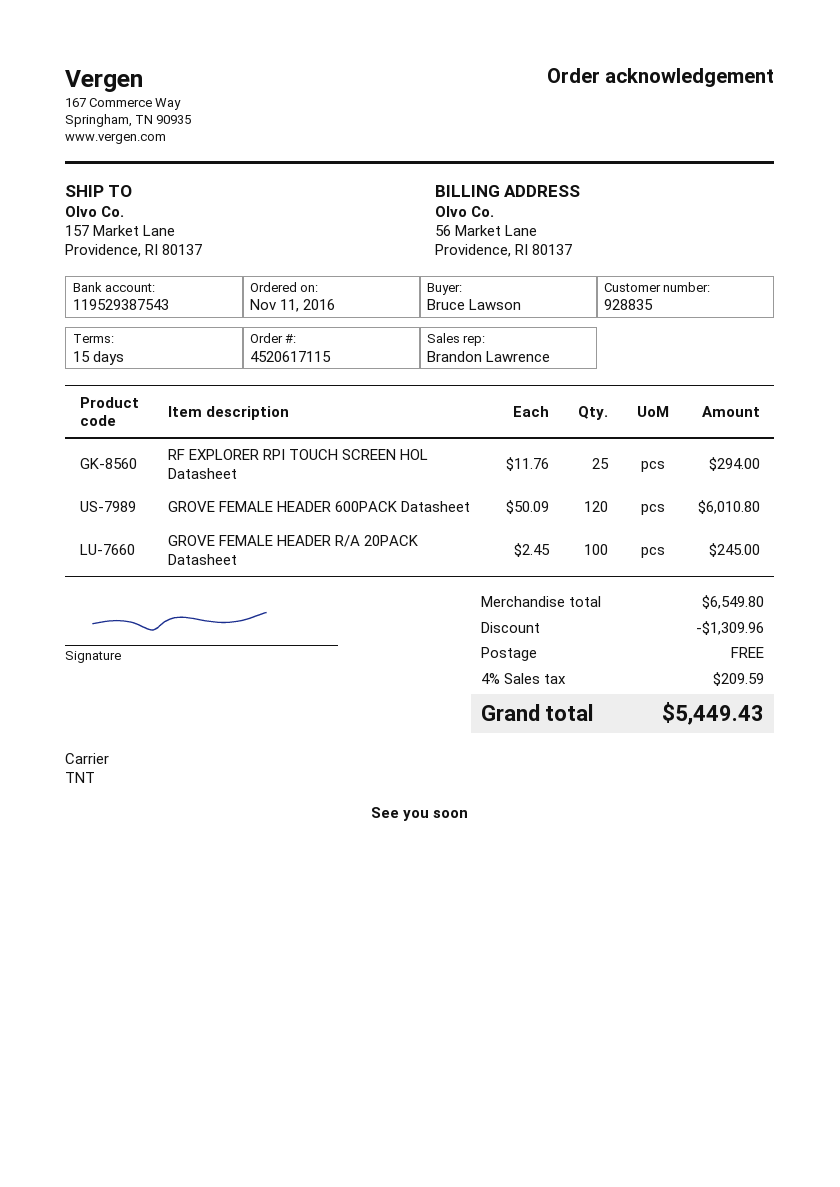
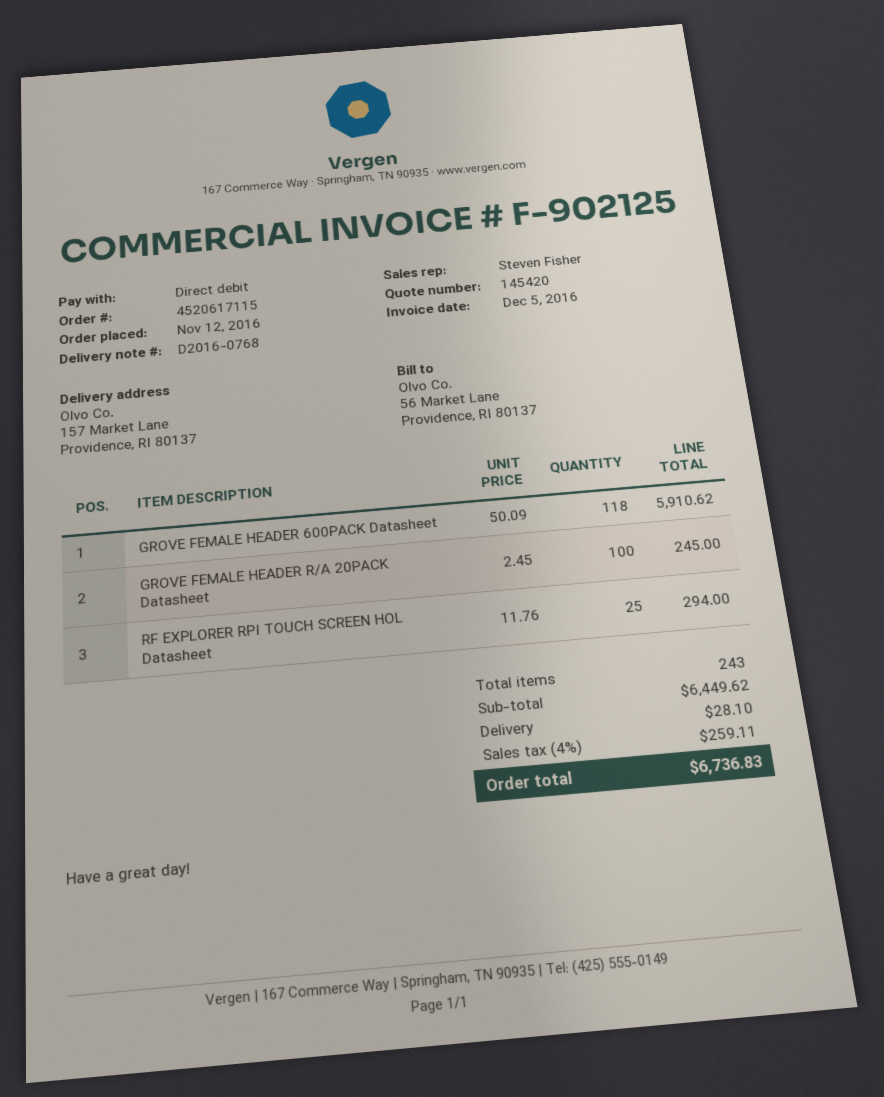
order date: 2016-11-11 -> 2016-11-12
sales rep: Brandon Lawrence -> Steven Fisher
GROVE FEMALE HEADER 600PACK Datasheet: 120 x 50.09 = 6010.80 -> 118 x 50.09 = 5910.62
subtotal: 6549.80 -> 6449.62
discount: 1309.96 -> none
shipping: 0.00 -> 28.10
tax: 4% = 209.59 -> 4% = 259.11
total: 5449.43 -> 6736.83

